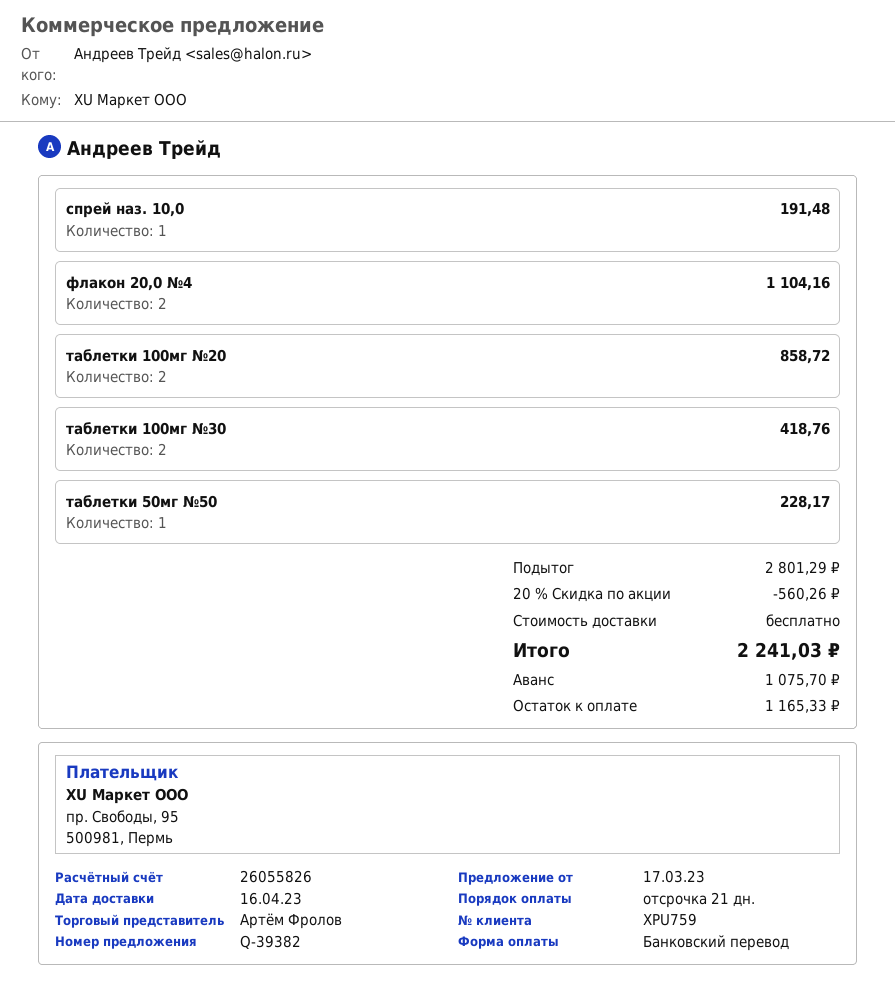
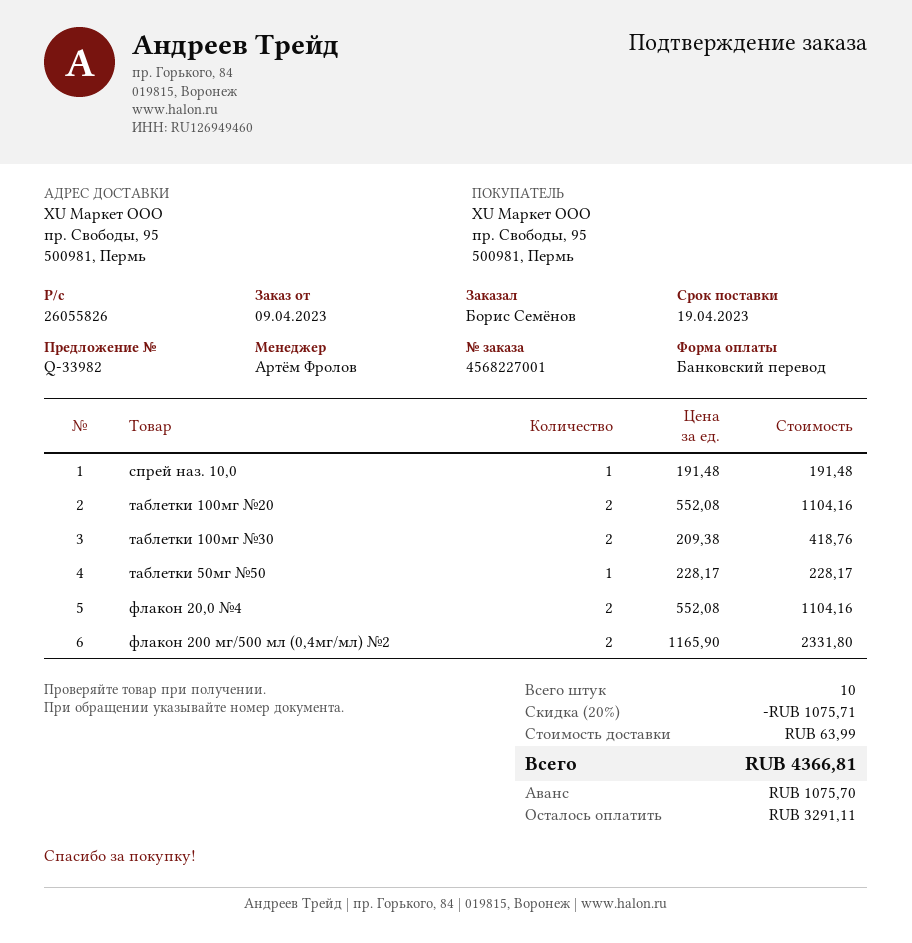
quote number: Q-39382 -> Q-33982
delivery date: 2023-04-16 -> 2023-04-19
таблетки 100мг №20: 2 for 858.72 -> 2 for 1104.16
флакон 200 мг/500 мл (0,4мг/мл) №2: none -> 2 for 2331.80
discount: 20% = 560.26 -> 20% = 1075.71
shipping: 0.00 -> 63.99
total: 2241.03 -> 4366.81
balance: 1165.33 -> 3291.11

